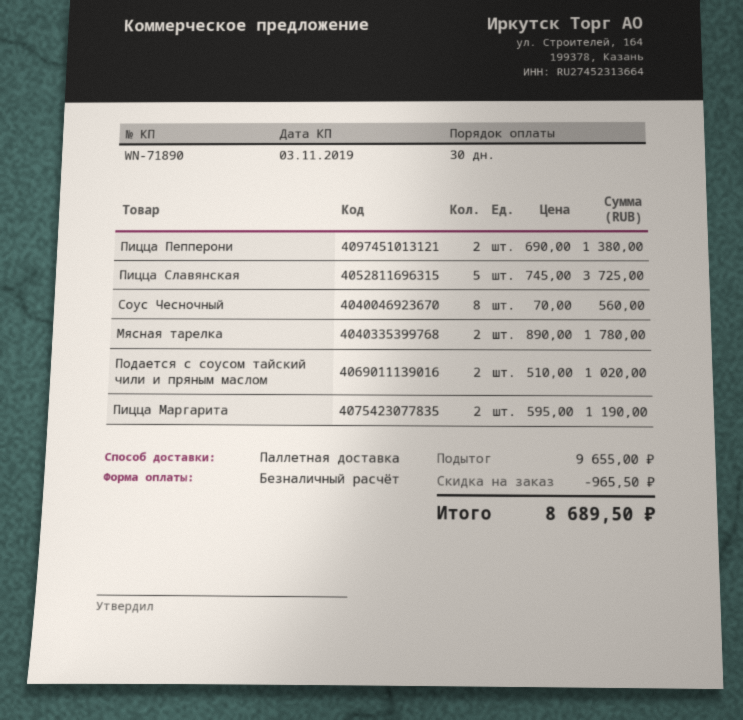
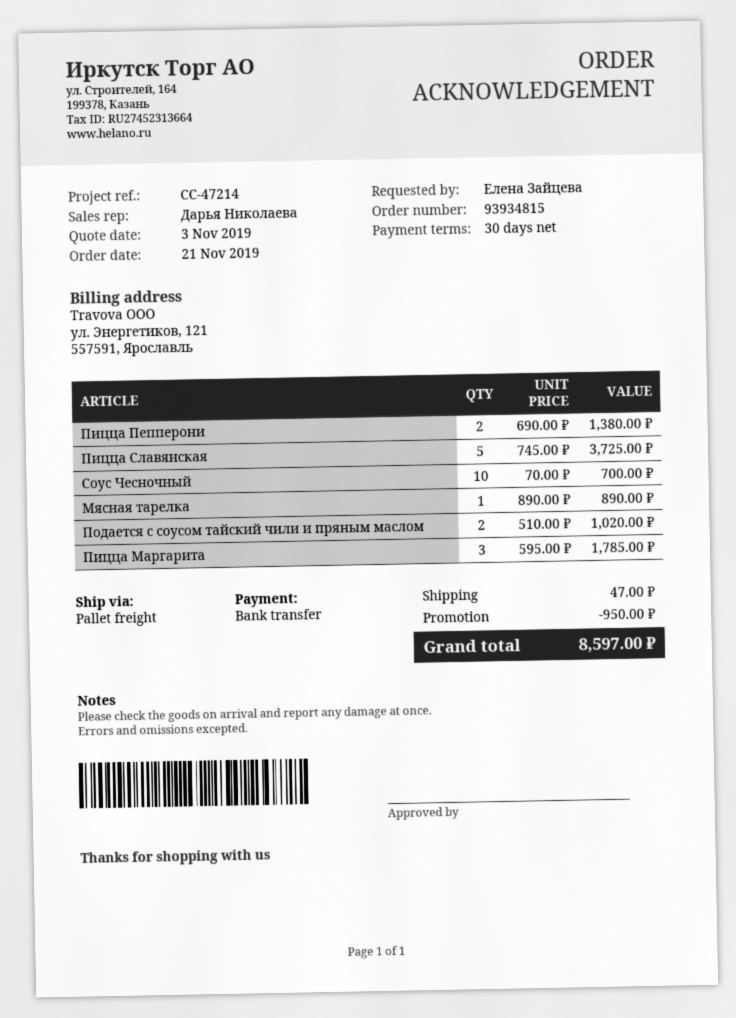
Соус Чесночный: 8 x 70.00 = 560.00 -> 10 x 70.00 = 700.00
Мясная тарелка: 2 x 890.00 = 1780.00 -> 1 x 890.00 = 890.00
Пицца Маргарита: 2 x 595.00 = 1190.00 -> 3 x 595.00 = 1785.00
discount: 965.50 -> 950.00
shipping: none -> 47.00
total: 8689.50 -> 8597.00

